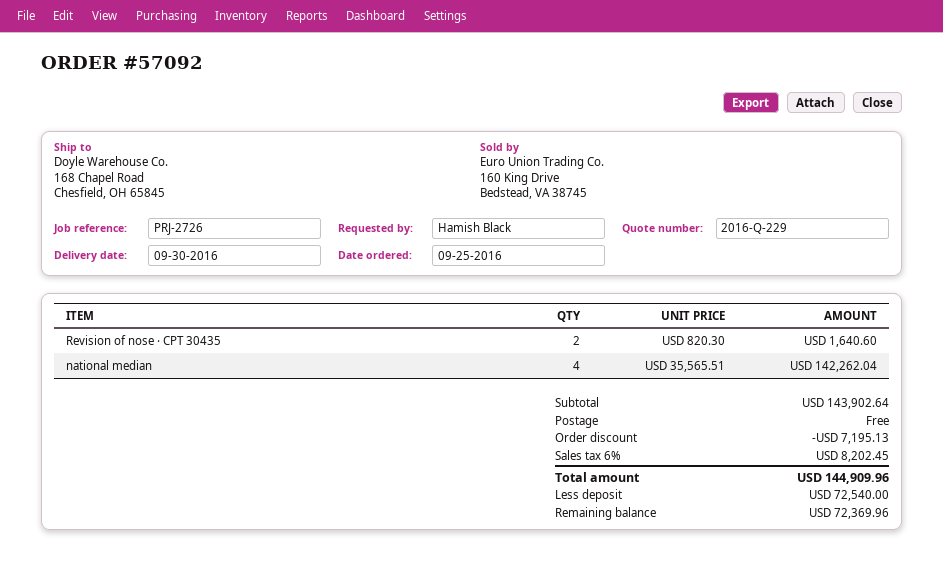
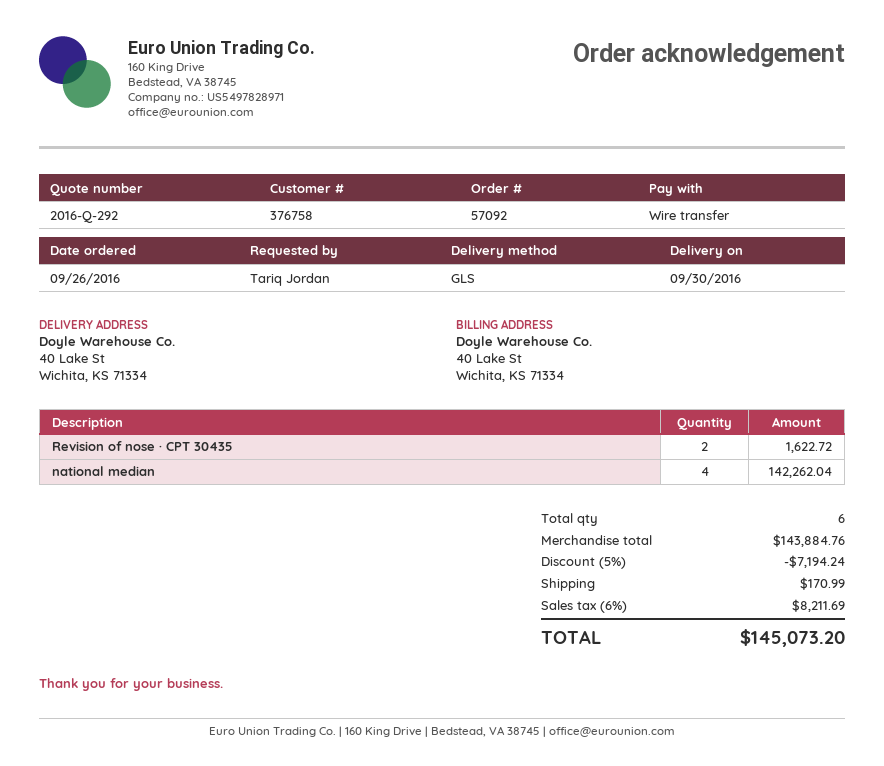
quote number: 2016-Q-229 -> 2016-Q-292
order date: 2016-09-25 -> 2016-09-26
ordered by: Hamish Black -> Tariq Jordan
ship to: 168 Chapel Road, Chesfield, OH 65845 -> 40 Lake St, Wichita, KS 71334
Revision of nose · CPT 30435: 2 for 1640.60 -> 2 for 1622.72
subtotal: 143902.64 -> 143884.76
discount: 7195.13 -> 7194.24
shipping: 0.00 -> 170.99
tax: 6% = 8202.45 -> 6% = 8211.69
total: 144909.96 -> 145073.20

